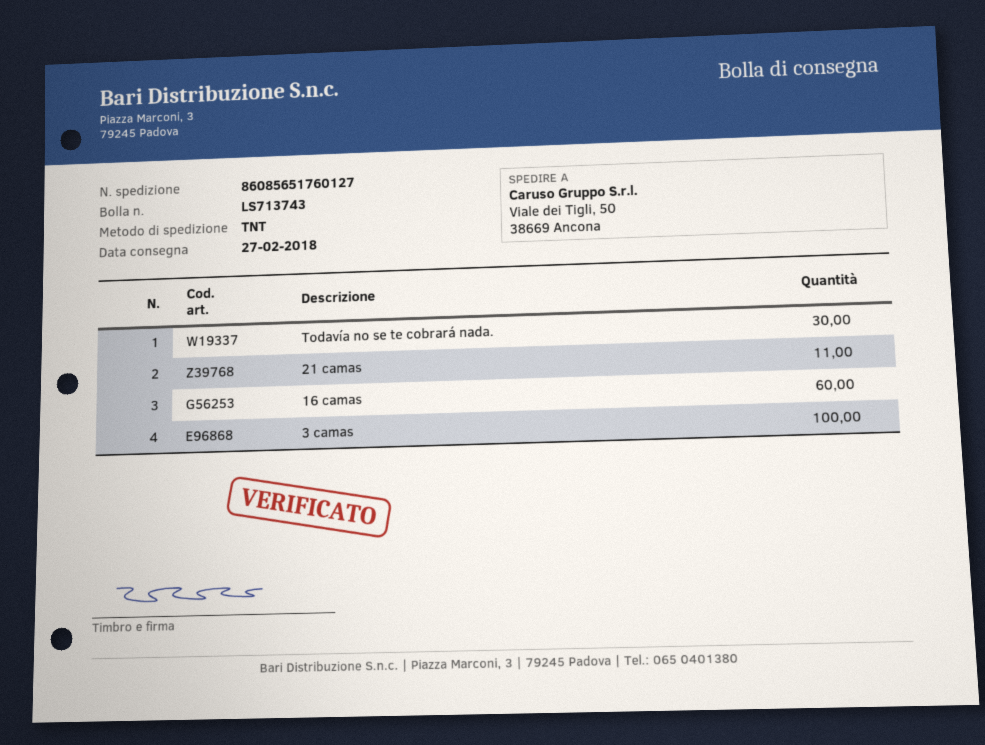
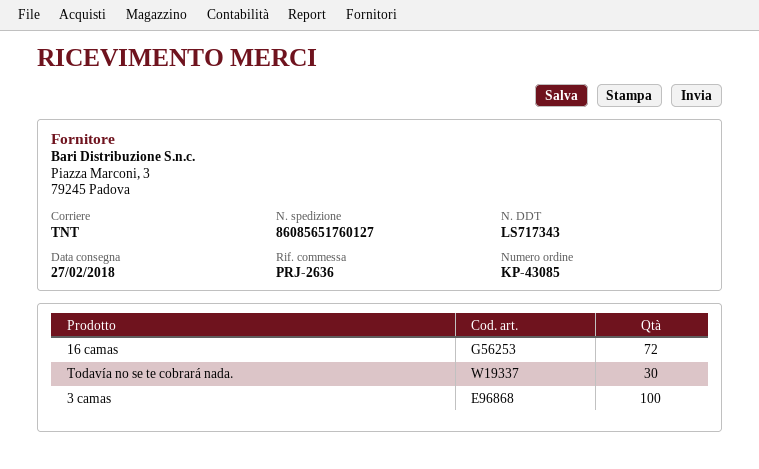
delivery note number: LS713743 -> LS717343
21 camas: 11 -> none
16 camas: 60 -> 72

